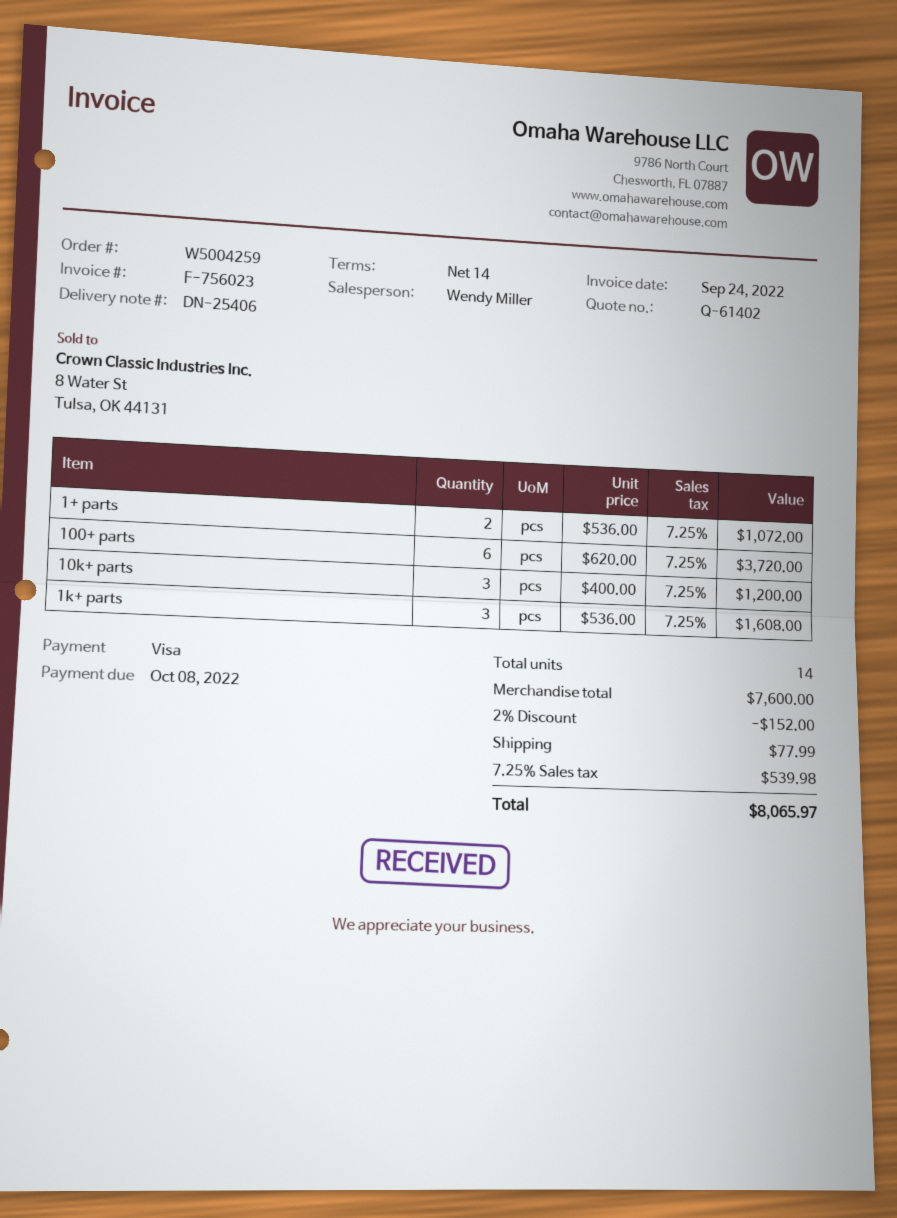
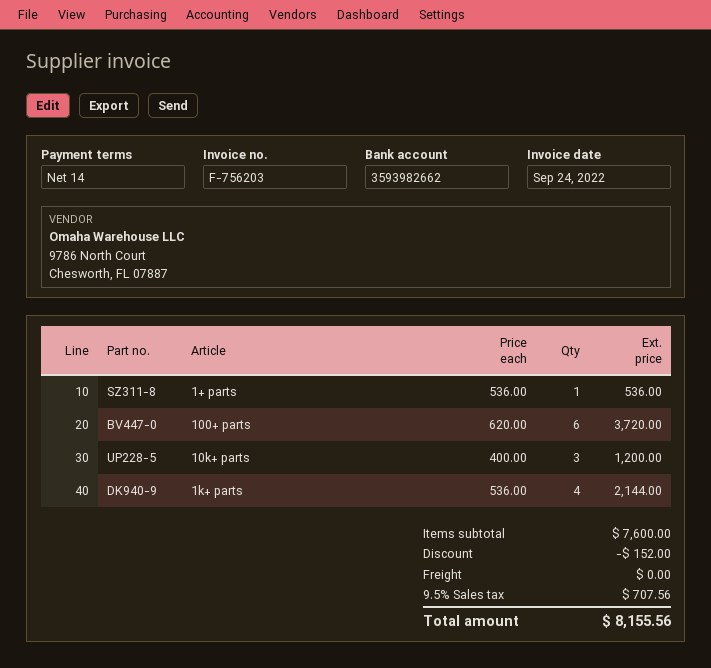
invoice number: F-756023 -> F-756203
1+ parts: 2 x 536.00 = 1072.00 -> 1 x 536.00 = 536.00
1k+ parts: 3 x 536.00 = 1608.00 -> 4 x 536.00 = 2144.00
shipping: 77.99 -> 0.00
tax: 7.25% = 539.98 -> 9.5% = 707.56
total: 8065.97 -> 8155.56

